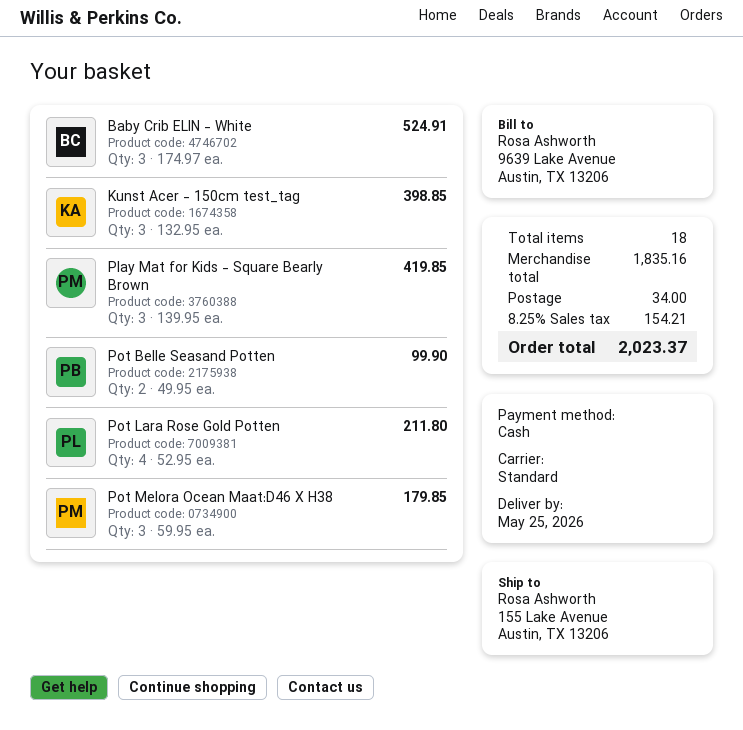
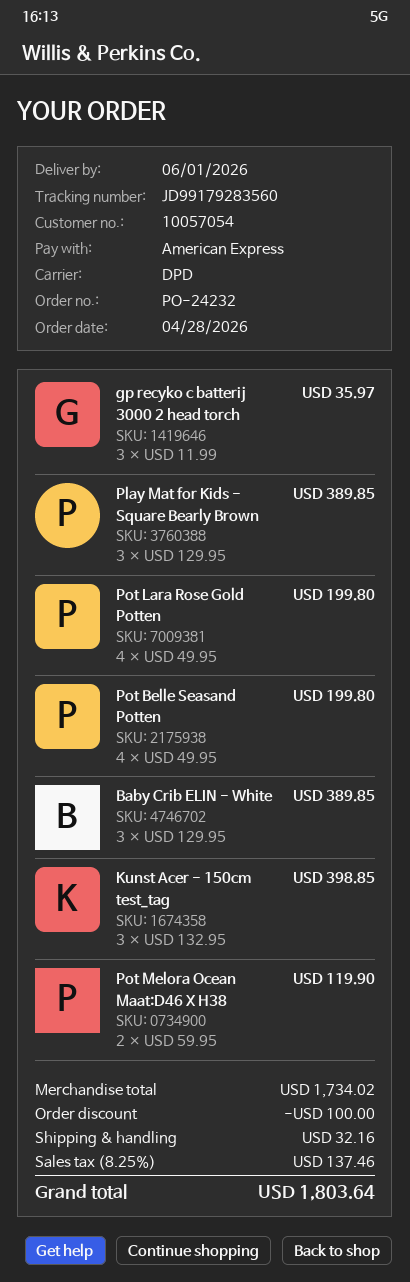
delivery date: 2026-05-25 -> 2026-06-01
payment method: cash -> American Express
shipping method: standard -> DPD
Baby Crib ELIN - White: 3 x 174.97 = 524.91 -> 3 x 129.95 = 389.85
Play Mat for Kids - Square Bearly Brown: 3 x 139.95 = 419.85 -> 3 x 129.95 = 389.85
Pot Belle Seasand Potten: 2 x 49.95 = 99.90 -> 4 x 49.95 = 199.80
Pot Lara Rose Gold Potten: 4 x 52.95 = 211.80 -> 4 x 49.95 = 199.80
Pot Melora Ocean Maat:D46 X H38: 3 x 59.95 = 179.85 -> 2 x 59.95 = 119.90
gp recyko c batterij 3000 2 head torch: none -> 3 x 11.99 = 35.97
subtotal: 1835.16 -> 1734.02
discount: none -> 100.00
shipping: 34.00 -> 32.16
tax: 8.25% = 154.21 -> 8.25% = 137.46
total: 2023.37 -> 1803.64

